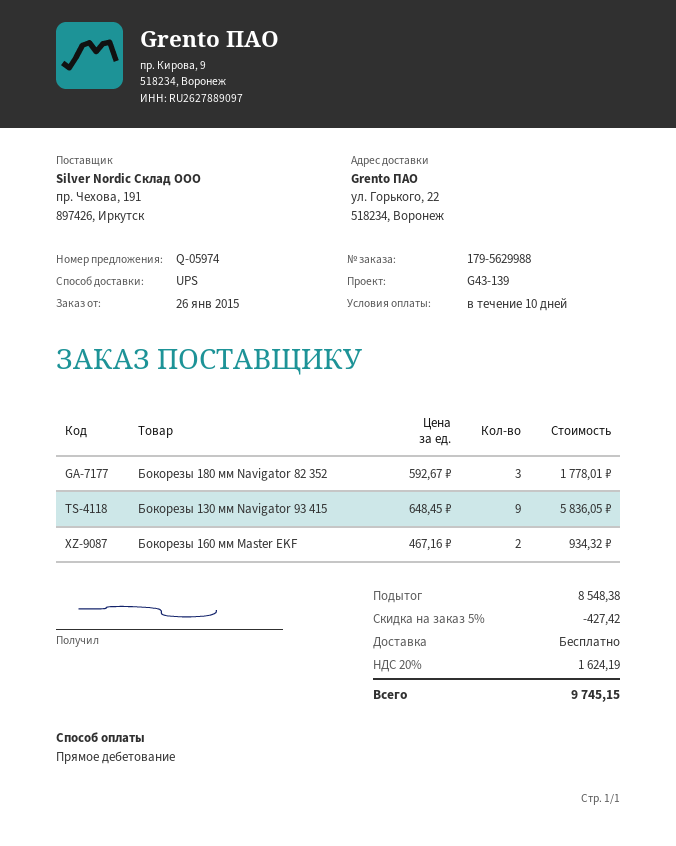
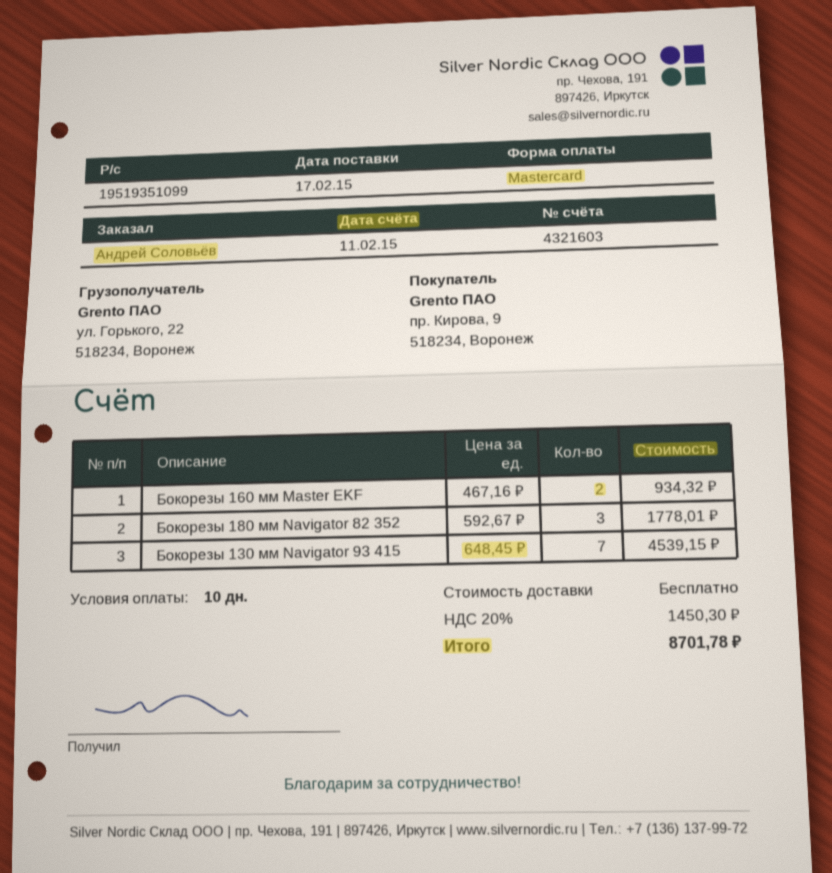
payment method: direct debit -> Mastercard
Бокорезы 130 мм Navigator 93 415: 9 x 648.45 = 5836.05 -> 7 x 648.45 = 4539.15
discount: 5% = 427.42 -> none
tax: 20% = 1624.19 -> 20% = 1450.30
total: 9745.15 -> 8701.78

